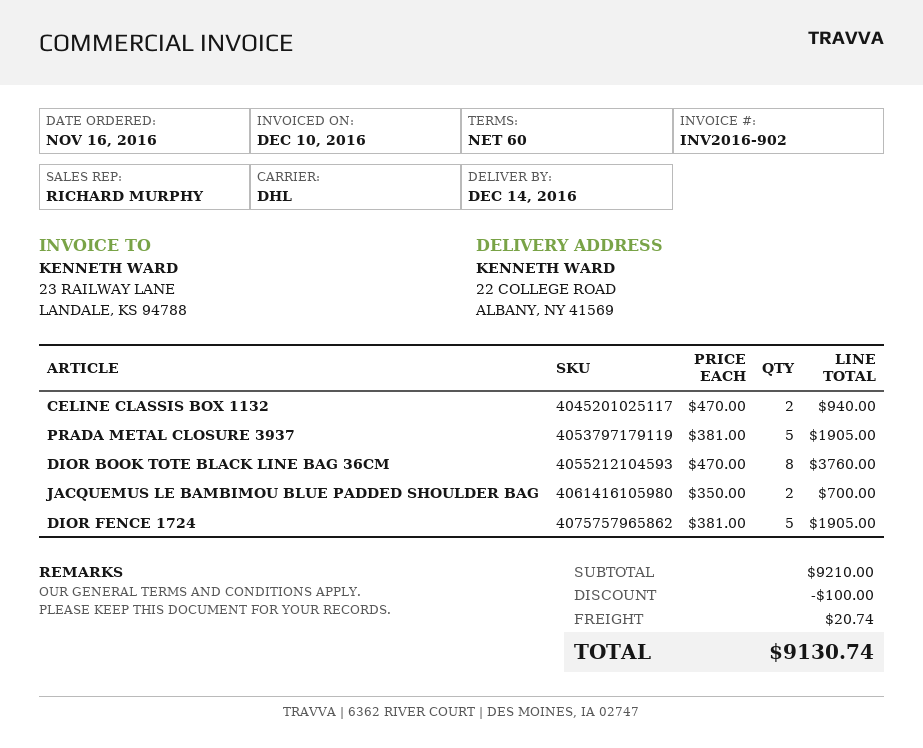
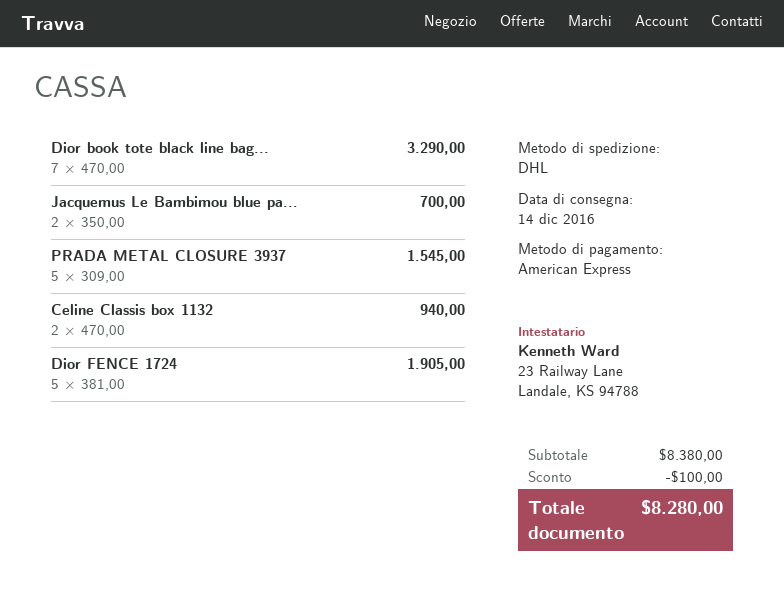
PRADA METAL CLOSURE 3937: 5 x 381.00 = 1905.00 -> 5 x 309.00 = 1545.00
DIOR BOOK TOTE BLACK LINE BAG 36CM: 8 x 470.00 = 3760.00 -> 7 x 470.00 = 3290.00
subtotal: 9210.00 -> 8380.00
shipping: 20.74 -> none
total: 9130.74 -> 8280.00

